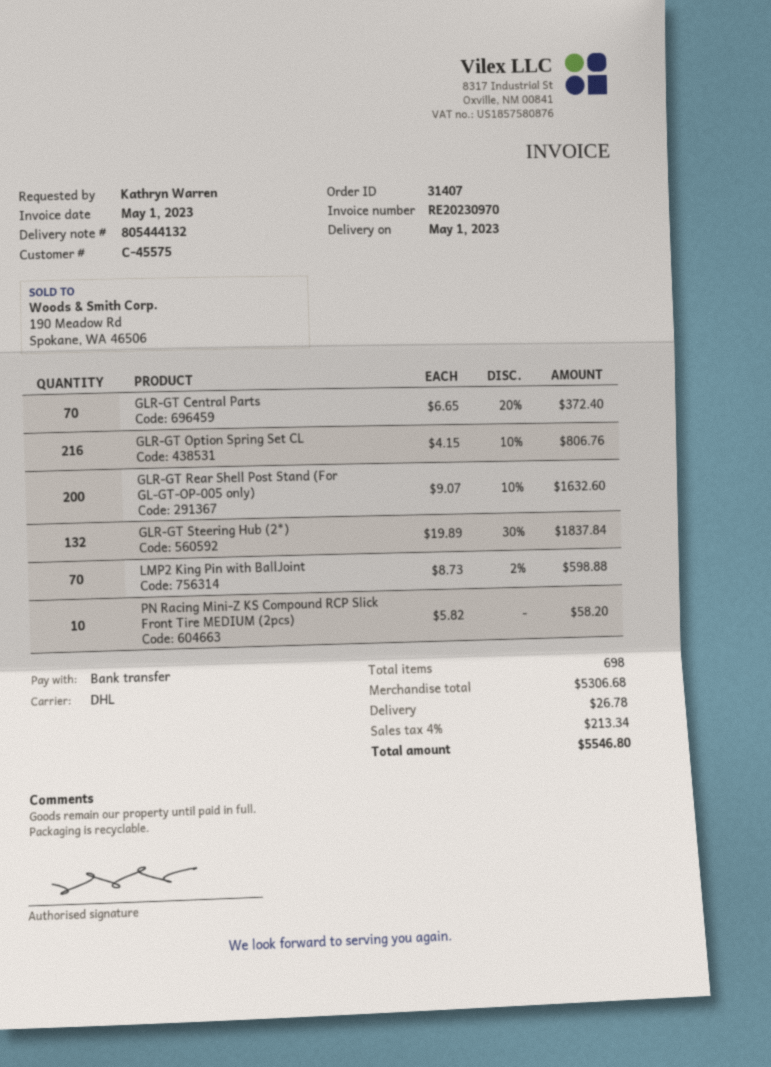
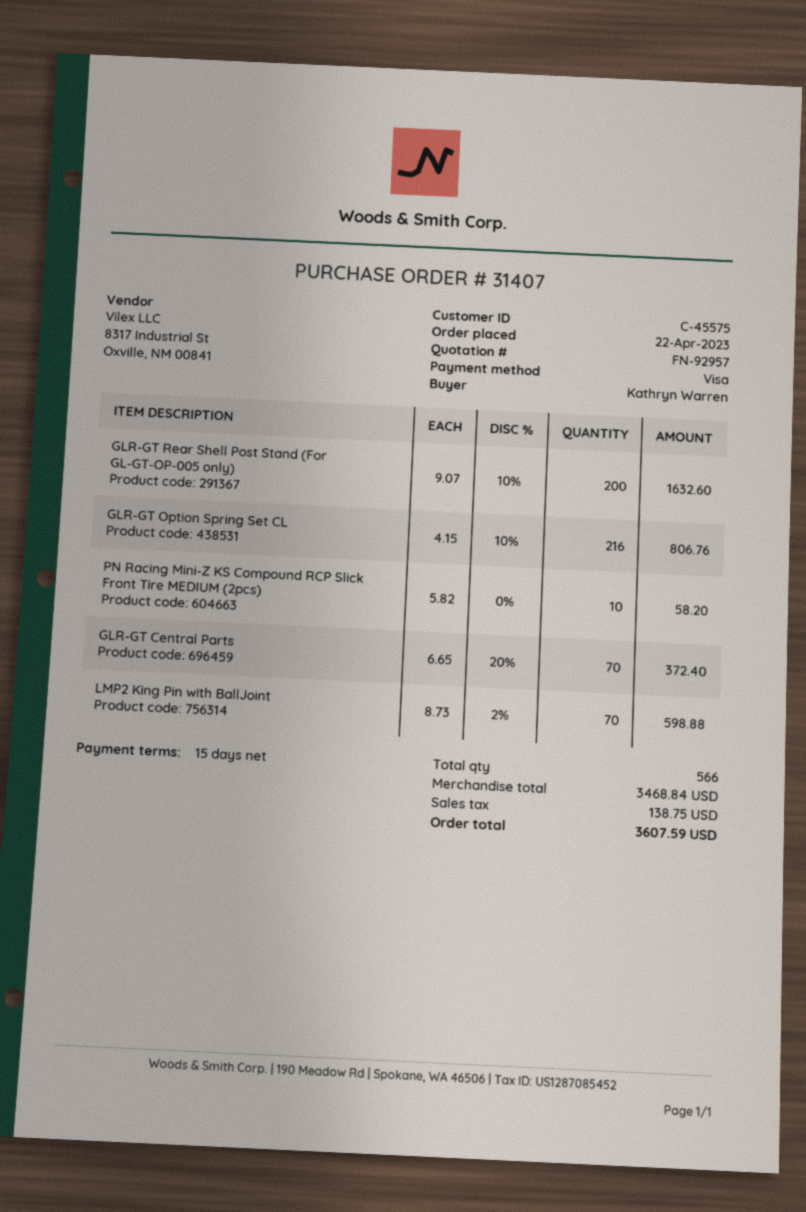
payment method: bank transfer -> Visa
GLR-GT Steering Hub (2*): 132 x 19.89 - 30% = 1837.84 -> none
total quantity: 698 -> 566
subtotal: 5306.68 -> 3468.84
shipping: 26.78 -> none
tax: 213.34 -> 138.75
total: 5546.80 -> 3607.59

